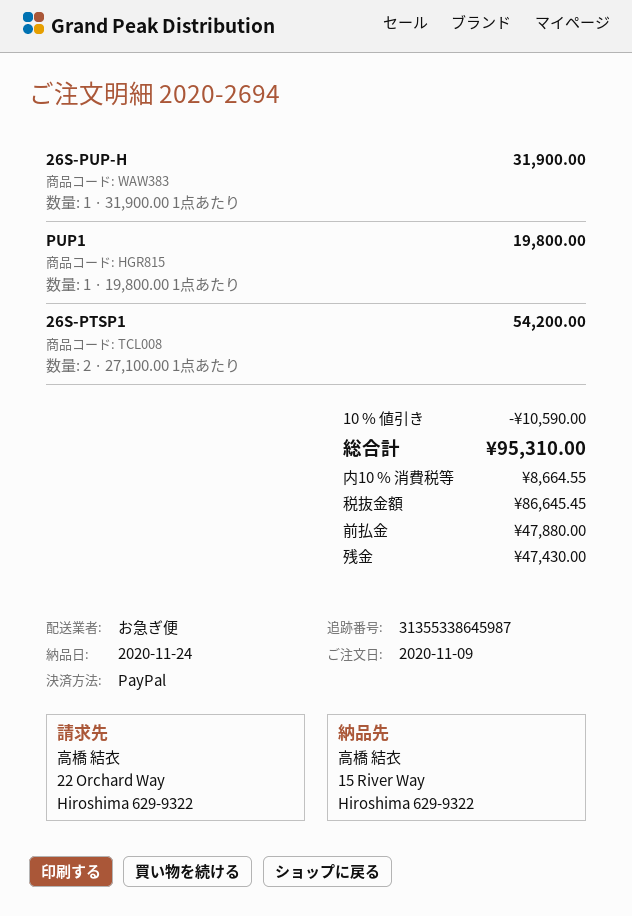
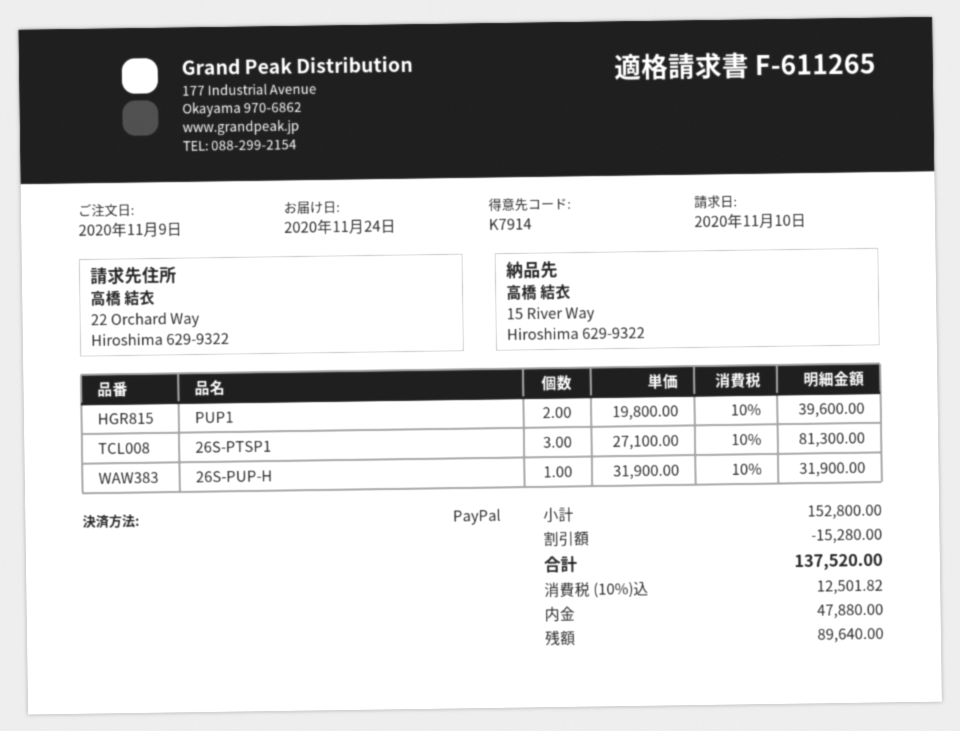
PUP1: 1 x 19800.00 = 19800.00 -> 2 x 19800.00 = 39600.00
26S-PTSP1: 2 x 27100.00 = 54200.00 -> 3 x 27100.00 = 81300.00
discount: 10590.00 -> 15280.00
tax: 10% = 8664.55 -> 10% = 12501.82
total: 95310.00 -> 137520.00
balance: 47430.00 -> 89640.00

